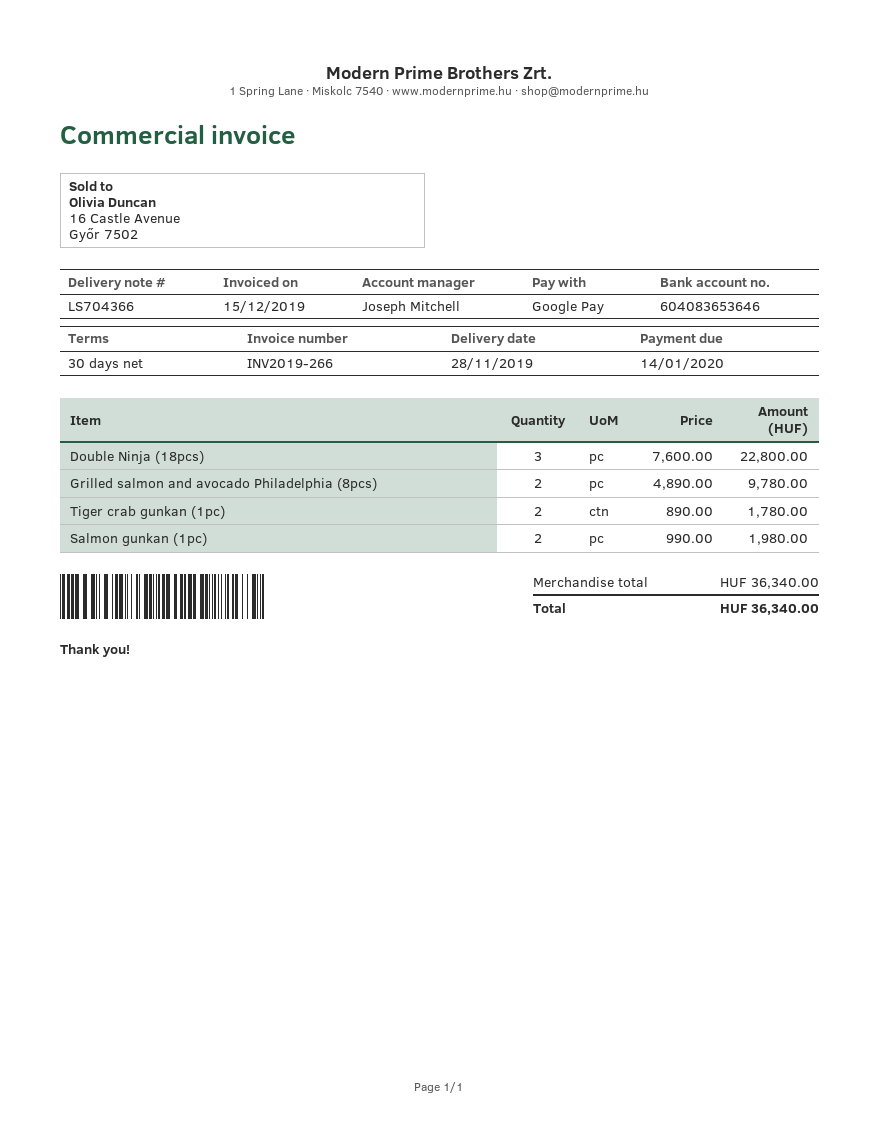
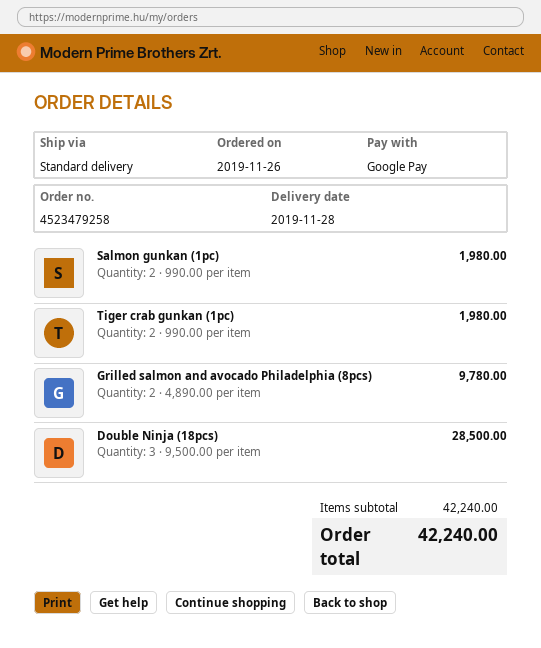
Double Ninja (18pcs): 3 x 7600.00 = 22800.00 -> 3 x 9500.00 = 28500.00
Tiger crab gunkan (1pc): 2 x 890.00 = 1780.00 -> 2 x 990.00 = 1980.00
subtotal: 36340.00 -> 42240.00
total: 36340.00 -> 42240.00

